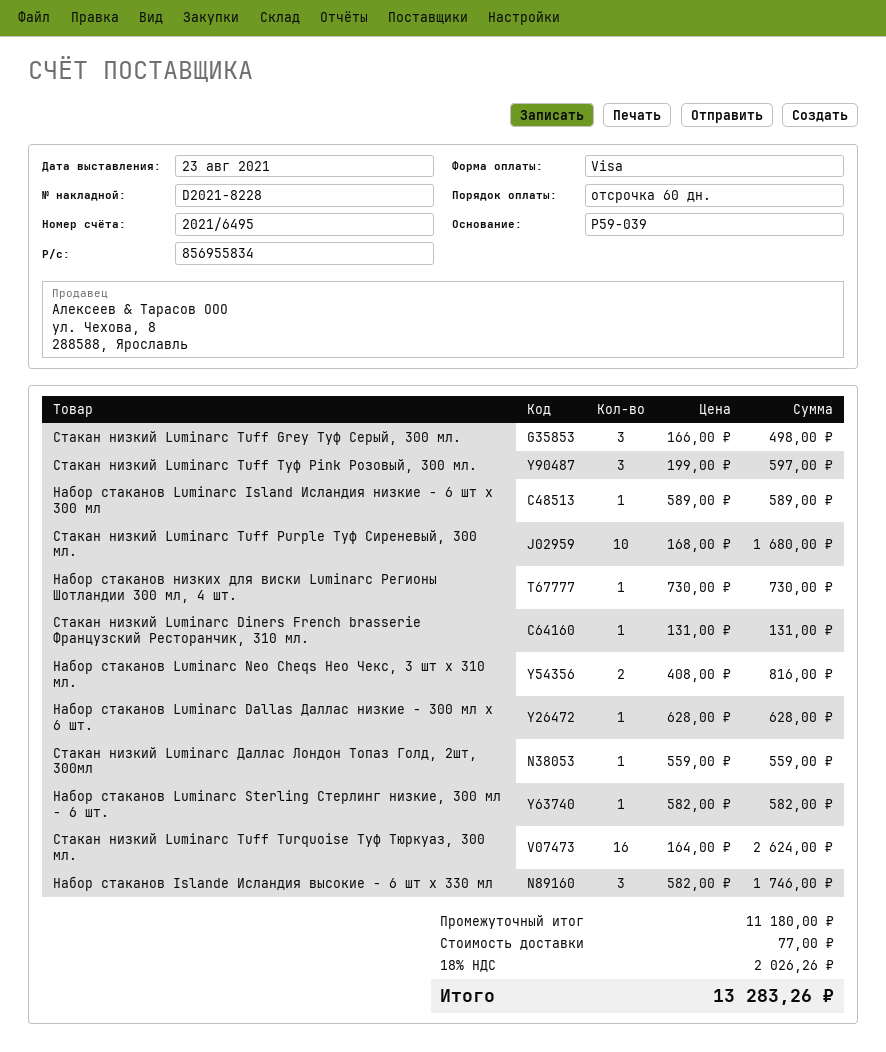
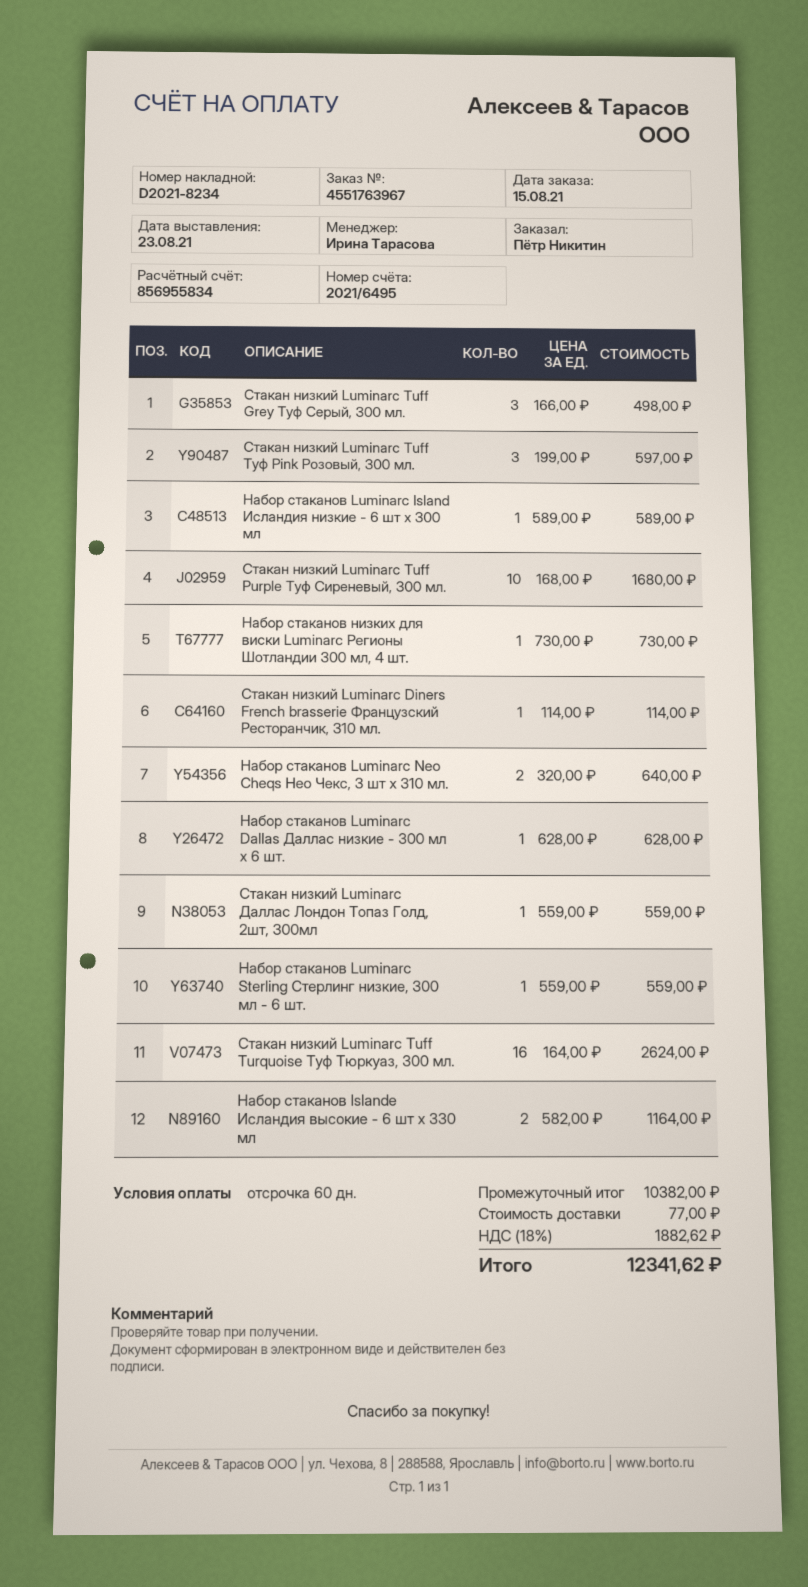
delivery note number: D2021-8228 -> D2021-8234
Стакан низкий Luminarc Diners French brasserie Французский Ресторанчик, 310 мл.: 1 x 131.00 = 131.00 -> 1 x 114.00 = 114.00
Набор стаканов Luminarc Neo Cheqs Нео Чекс, 3 шт х 310 мл.: 2 x 408.00 = 816.00 -> 2 x 320.00 = 640.00
Набор стаканов Luminarc Sterling Стерлинг низкие, 300 мл - 6 шт.: 1 x 582.00 = 582.00 -> 1 x 559.00 = 559.00
Набор стаканов Islande Исландия высокие - 6 шт x 330 мл: 3 x 582.00 = 1746.00 -> 2 x 582.00 = 1164.00
subtotal: 11180.00 -> 10382.00
tax: 18% = 2026.26 -> 18% = 1882.62
total: 13283.26 -> 12341.62

